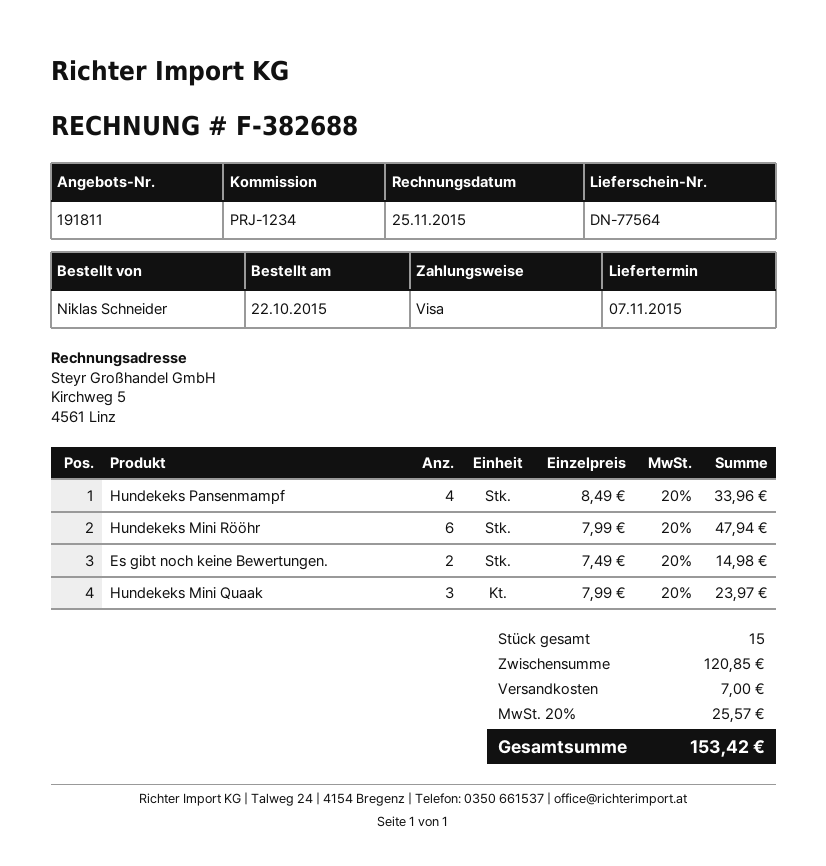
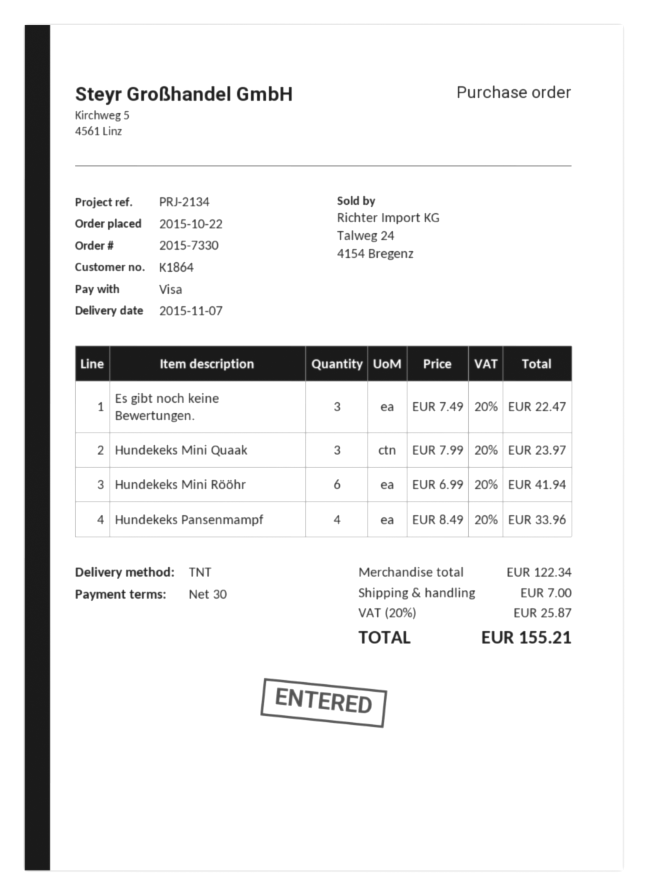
reference: PRJ-1234 -> PRJ-2134
Hundekeks Mini Rööhr: 6 x 7.99 = 47.94 -> 6 x 6.99 = 41.94
Es gibt noch keine Bewertungen.: 2 x 7.49 = 14.98 -> 3 x 7.49 = 22.47
subtotal: 120.85 -> 122.34
tax: 20% = 25.57 -> 20% = 25.87
total: 153.42 -> 155.21

